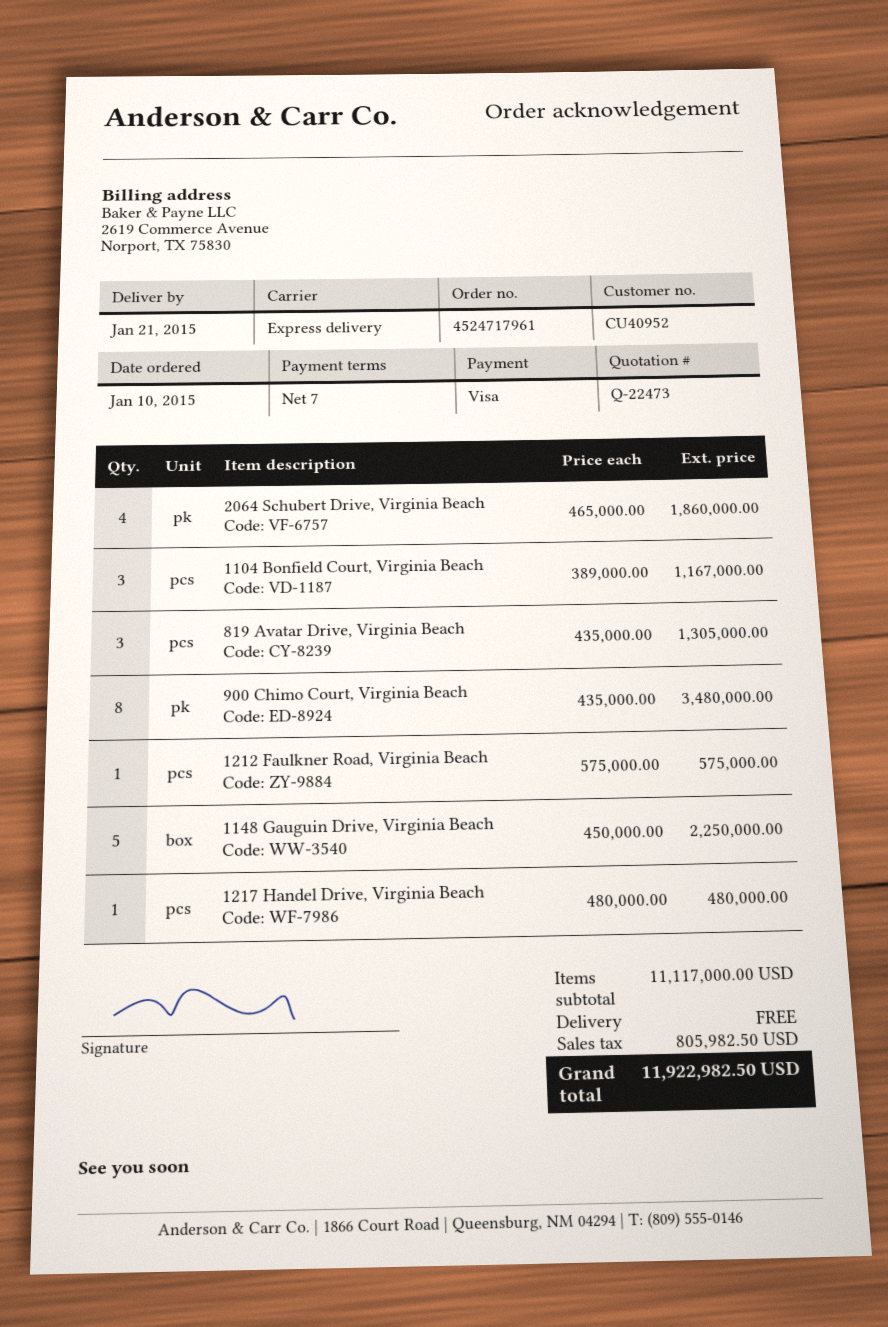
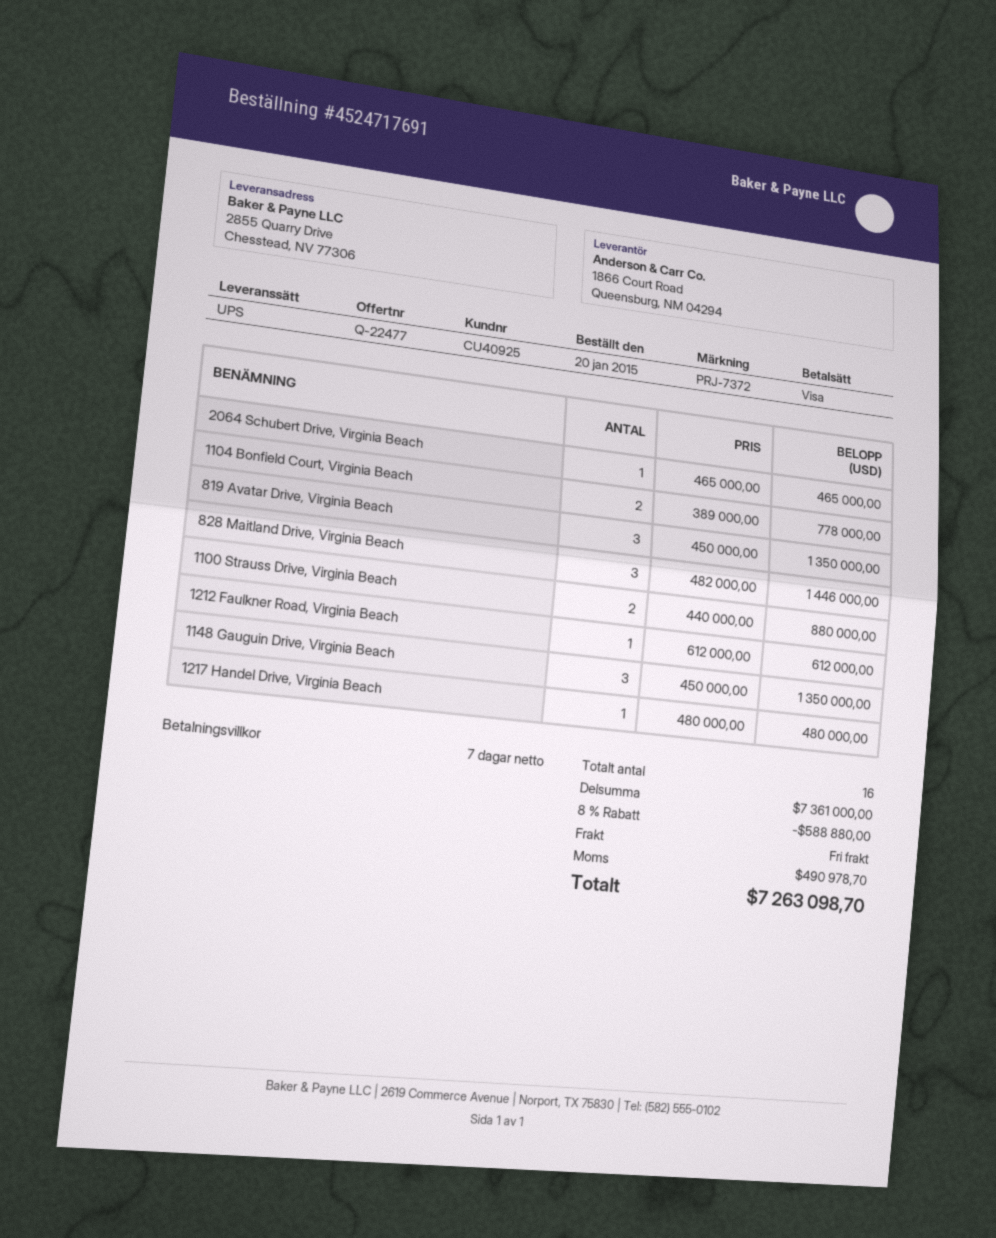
quote number: Q-22473 -> Q-22477
order number: 4524717961 -> 4524717691
order date: 2015-01-10 -> 2015-01-20
customer number: CU40952 -> CU40925
shipping method: express -> UPS
2064 Schubert Drive, Virginia Beach: 4 x 465000.00 = 1860000.00 -> 1 x 465000.00 = 465000.00
1104 Bonfield Court, Virginia Beach: 3 x 389000.00 = 1167000.00 -> 2 x 389000.00 = 778000.00
819 Avatar Drive, Virginia Beach: 3 x 435000.00 = 1305000.00 -> 3 x 450000.00 = 1350000.00
900 Chimo Court, Virginia Beach: 8 x 435000.00 = 3480000.00 -> none
1212 Faulkner Road, Virginia Beach: 1 x 575000.00 = 575000.00 -> 1 x 612000.00 = 612000.00
1148 Gauguin Drive, Virginia Beach: 5 x 450000.00 = 2250000.00 -> 3 x 450000.00 = 1350000.00
828 Maitland Drive, Virginia Beach: none -> 3 x 482000.00 = 1446000.00
1100 Strauss Drive, Virginia Beach: none -> 2 x 440000.00 = 880000.00
subtotal: 11117000.00 -> 7361000.00
discount: none -> 8% = 588880.00
tax: 805982.50 -> 490978.70
total: 11922982.50 -> 7263098.70

